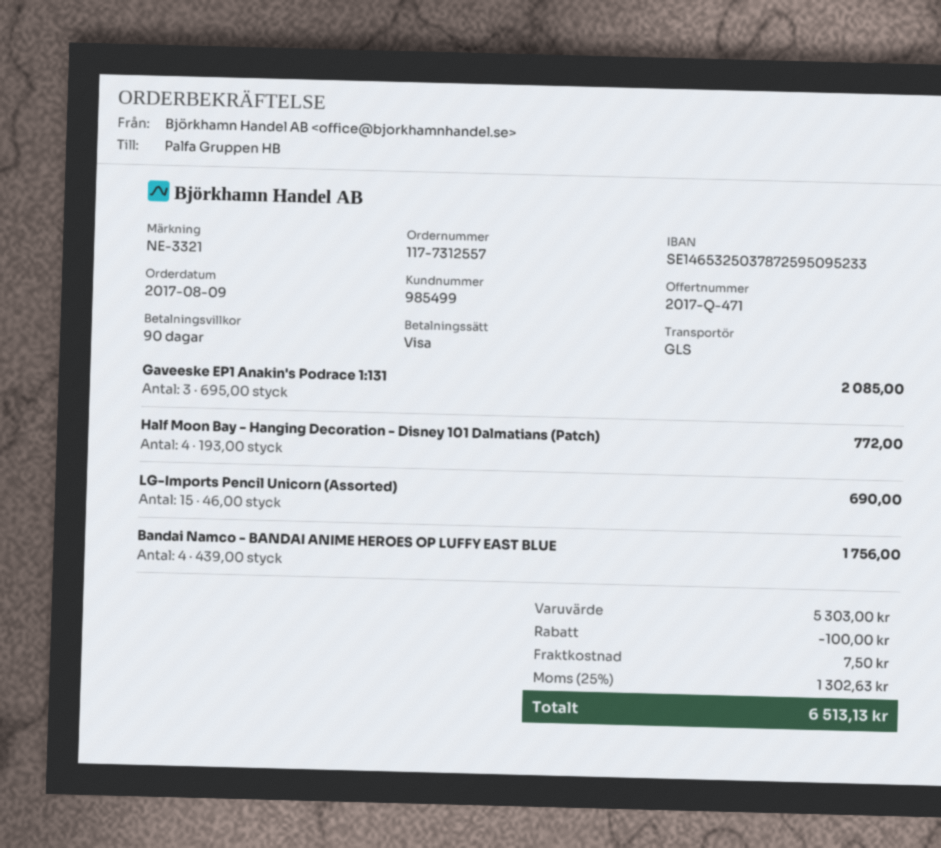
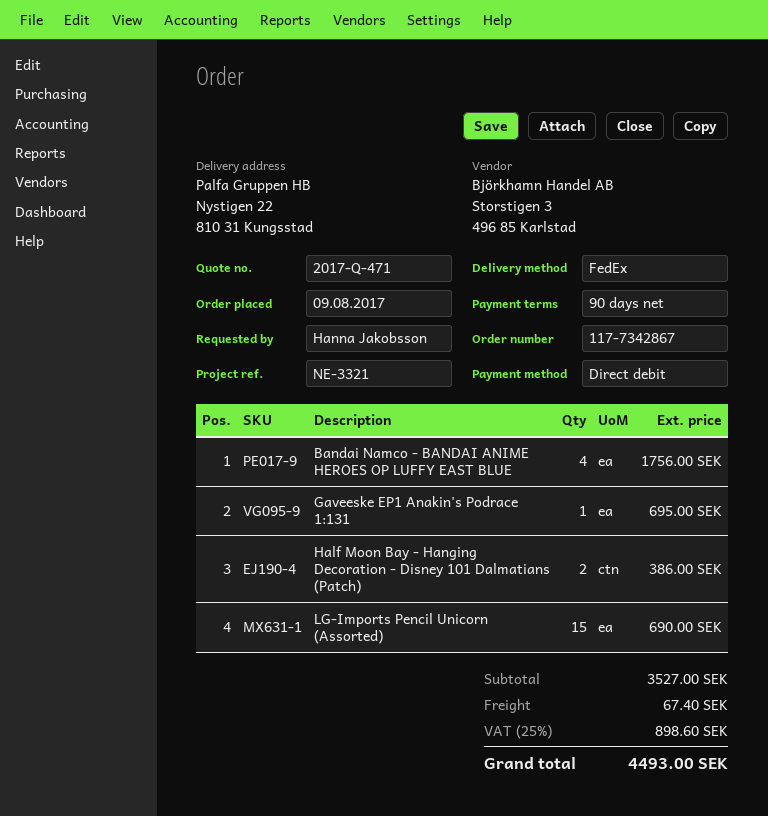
order number: 117-7312557 -> 117-7342867
payment method: Visa -> direct debit
shipping method: GLS -> FedEx
Gaveeske EP1 Anakin's Podrace 1:131: 3 for 2085.00 -> 1 for 695.00
Half Moon Bay - Hanging Decoration - Disney 101 Dalmatians (Patch): 4 for 772.00 -> 2 for 386.00
subtotal: 5303.00 -> 3527.00
discount: 100.00 -> none
shipping: 7.50 -> 67.40
tax: 25% = 1302.63 -> 25% = 898.60
total: 6513.13 -> 4493.00

